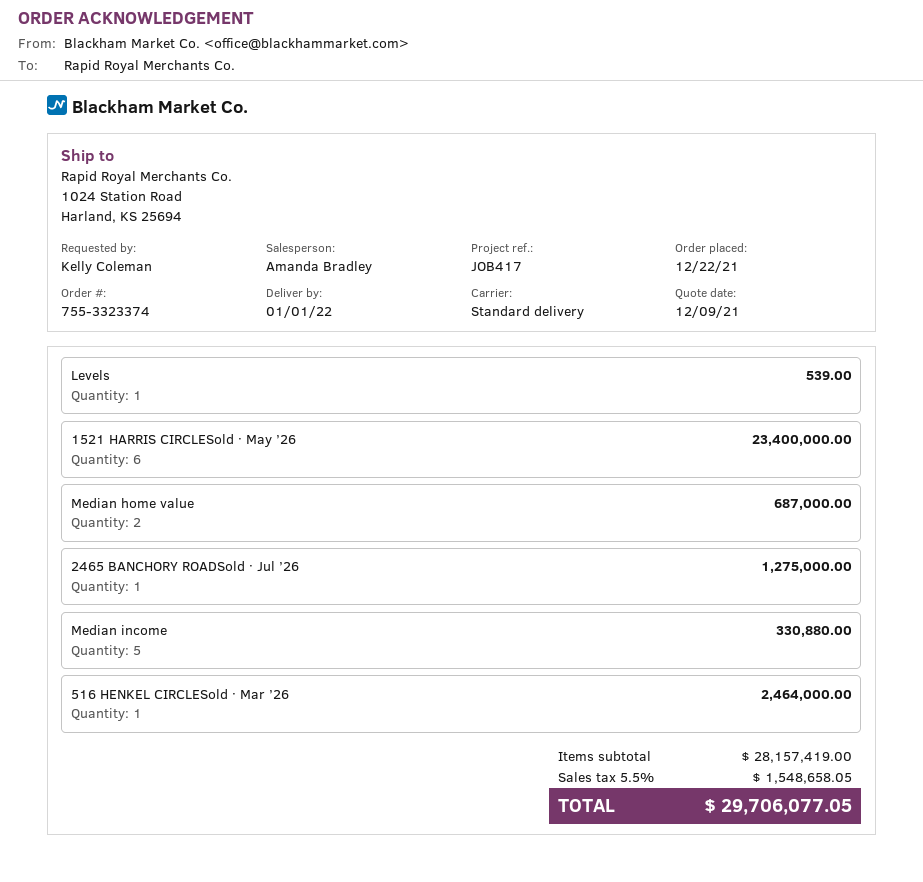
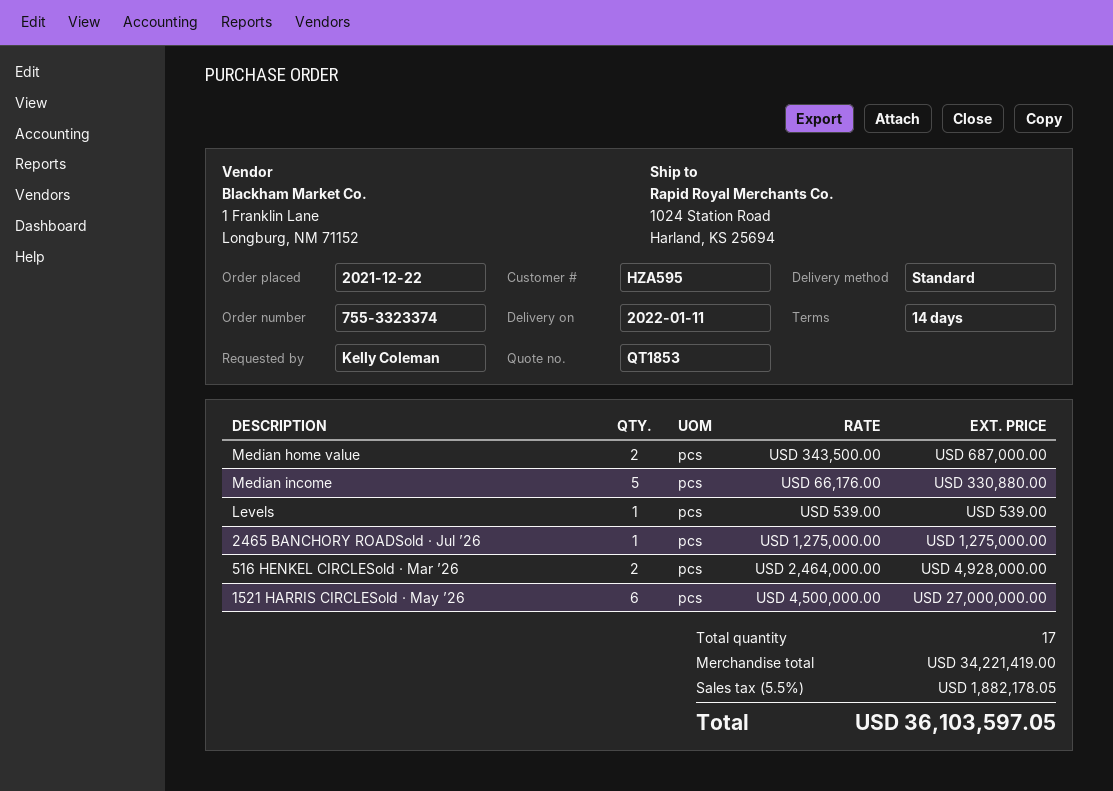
delivery date: 2022-01-01 -> 2022-01-11
1521 HARRIS CIRCLESold · May ’26: 6 for 23400000.00 -> 6 for 27000000.00
516 HENKEL CIRCLESold · Mar ’26: 1 for 2464000.00 -> 2 for 4928000.00
subtotal: 28157419.00 -> 34221419.00
tax: 5.5% = 1548658.05 -> 5.5% = 1882178.05
total: 29706077.05 -> 36103597.05

